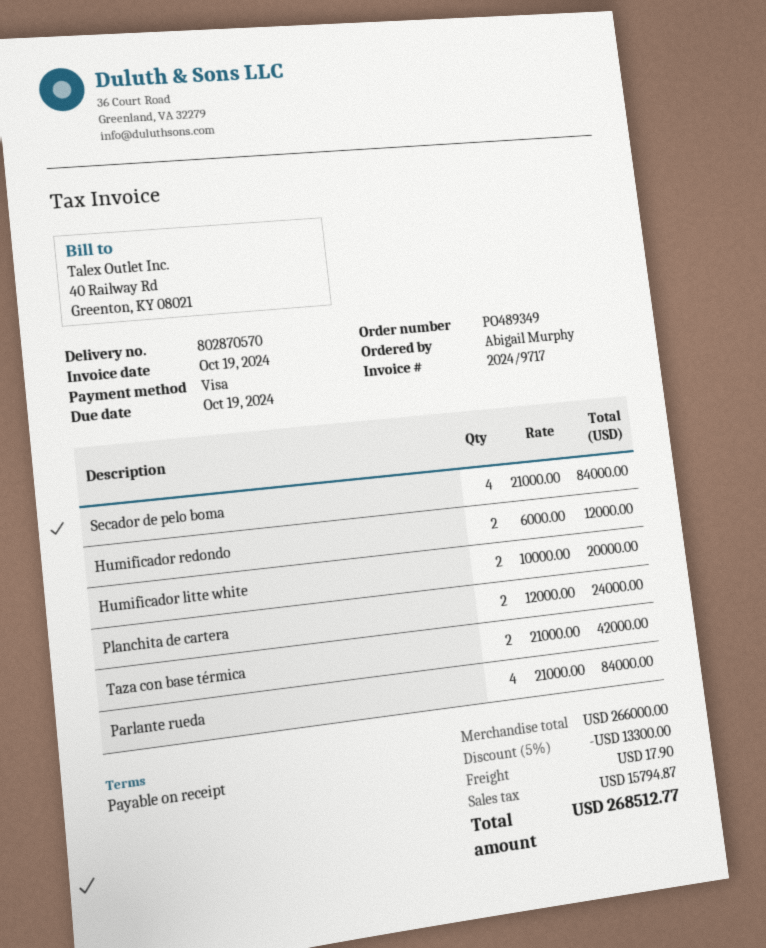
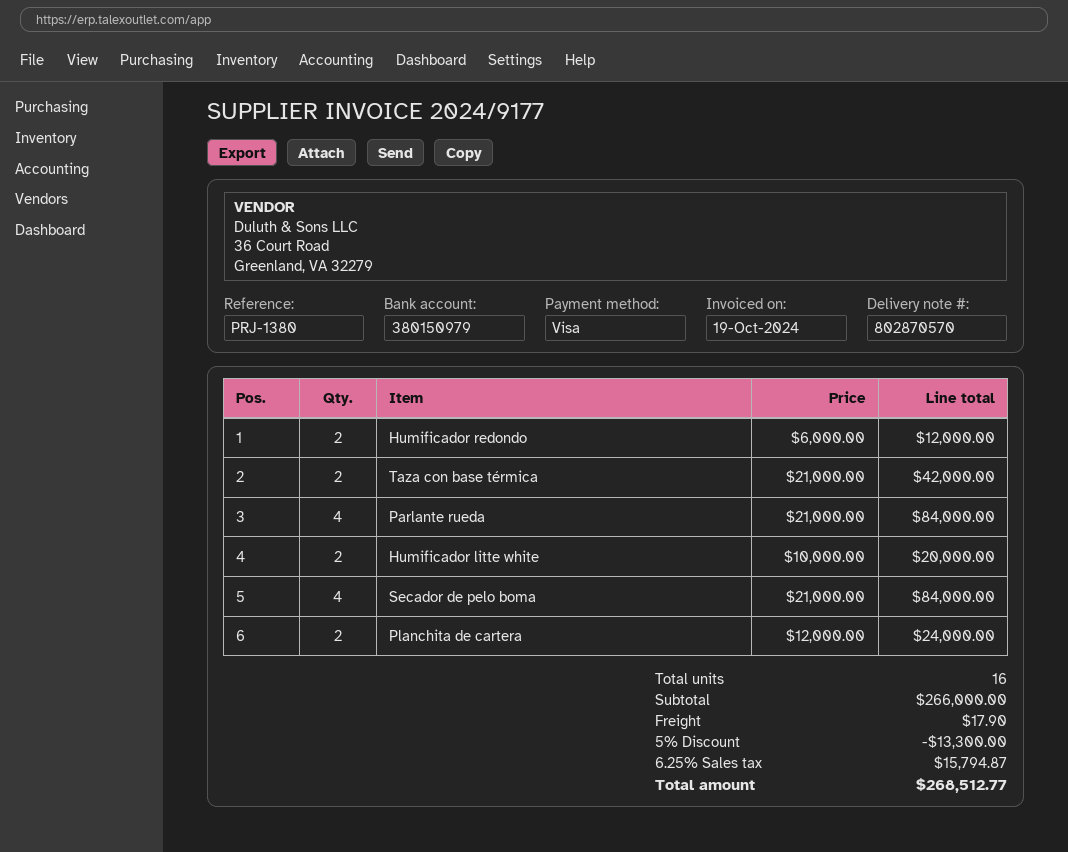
invoice number: 2024/9717 -> 2024/9177

